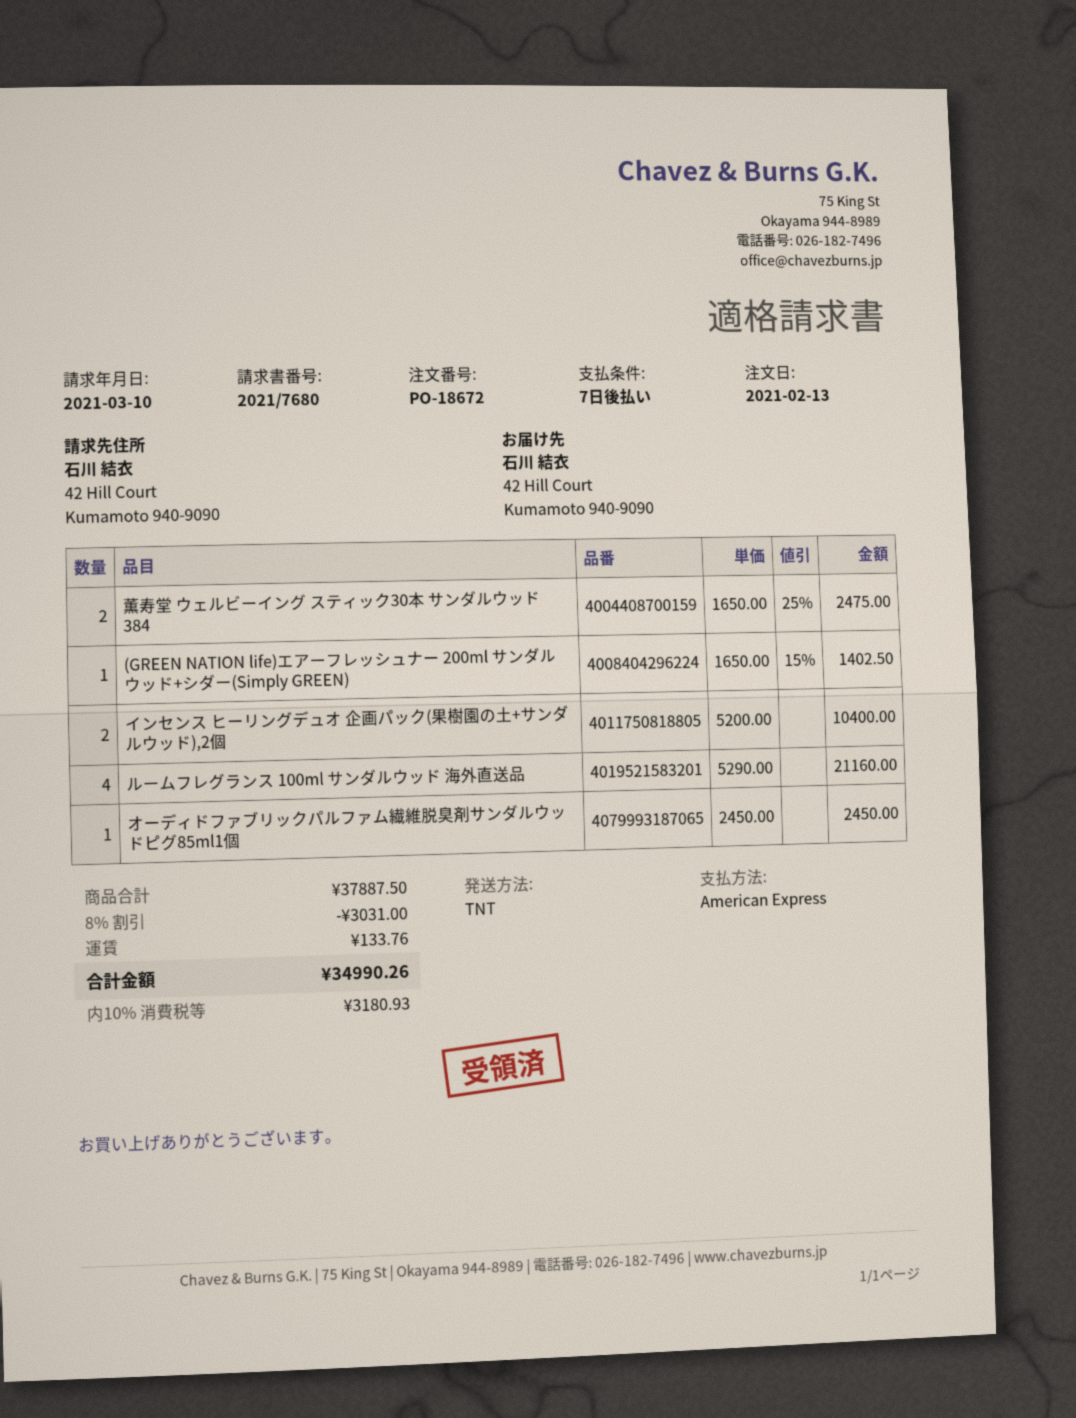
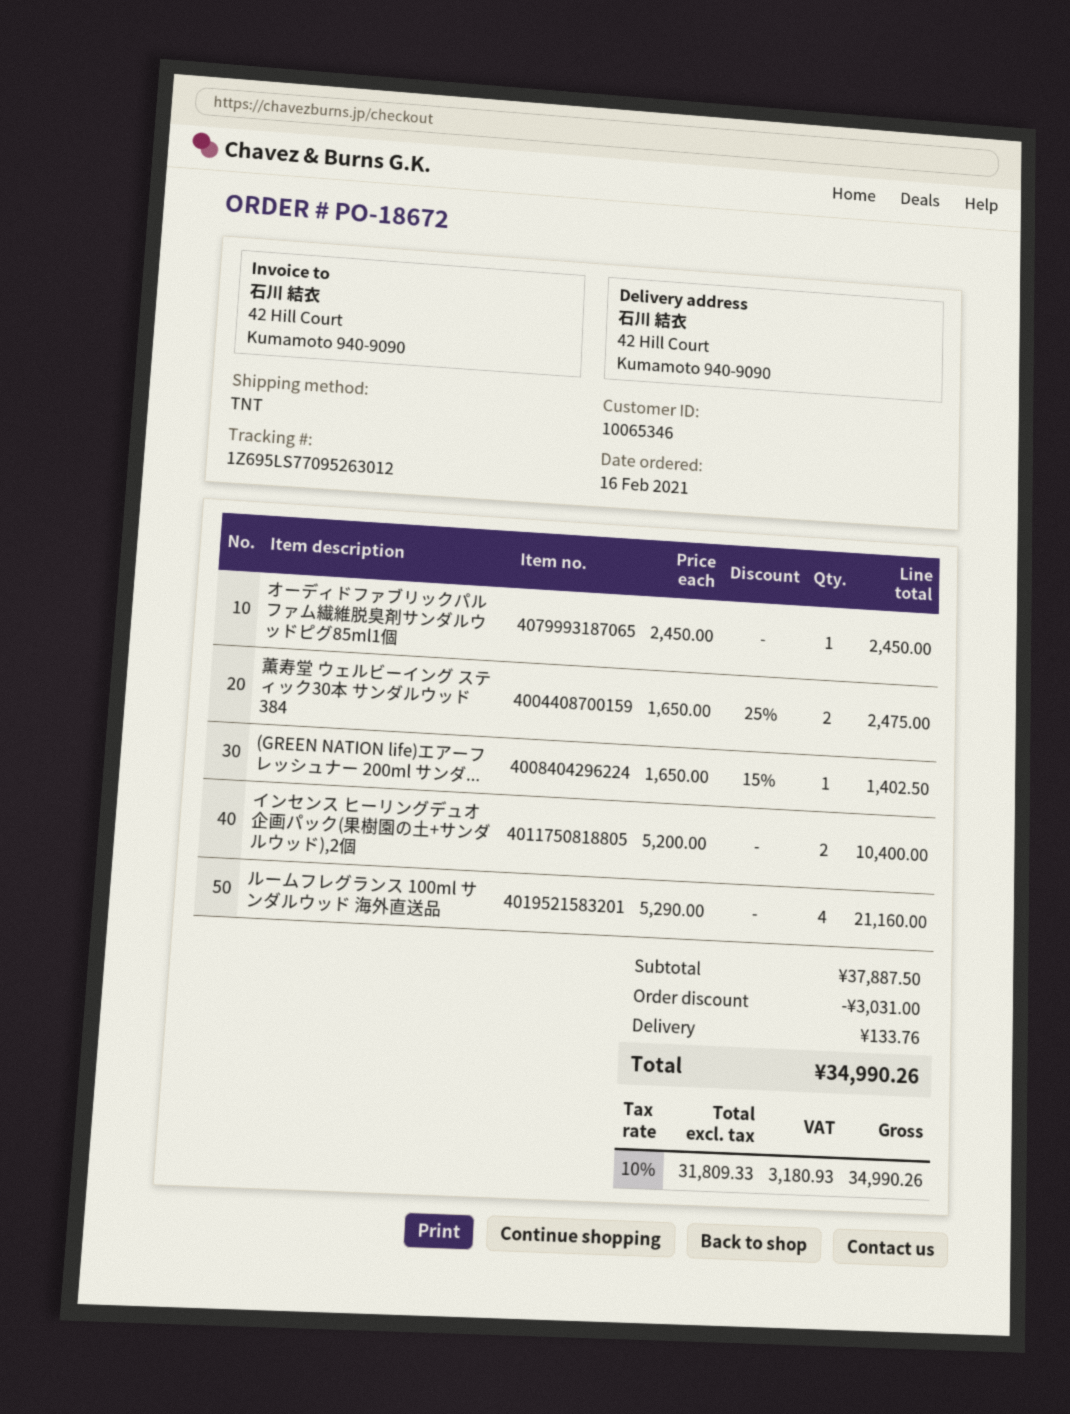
order date: 2021-02-13 -> 2021-02-16

